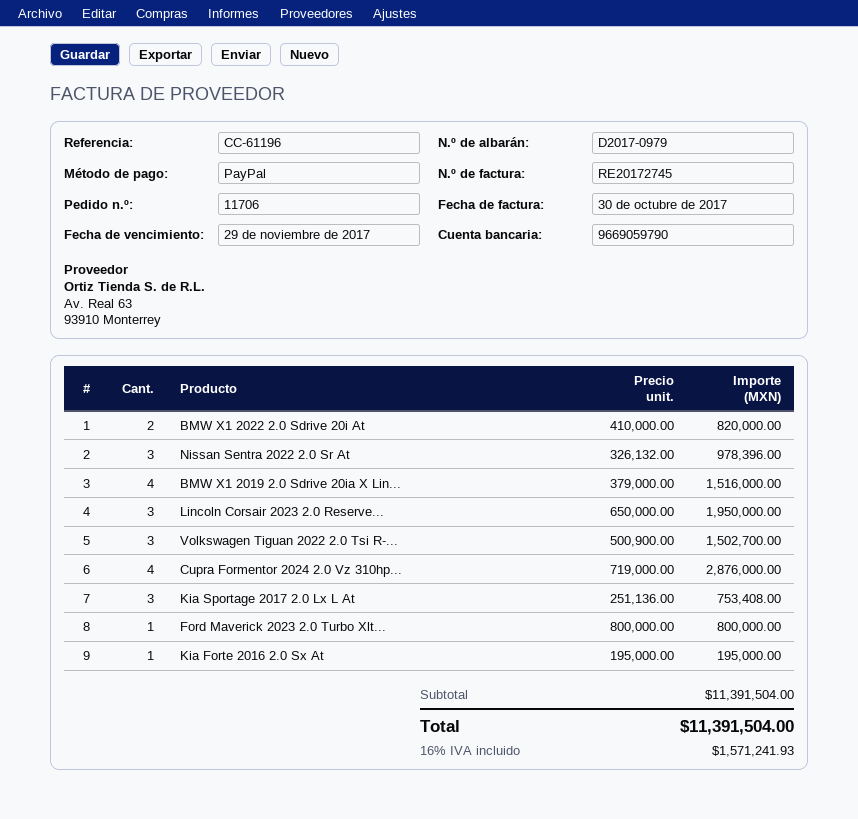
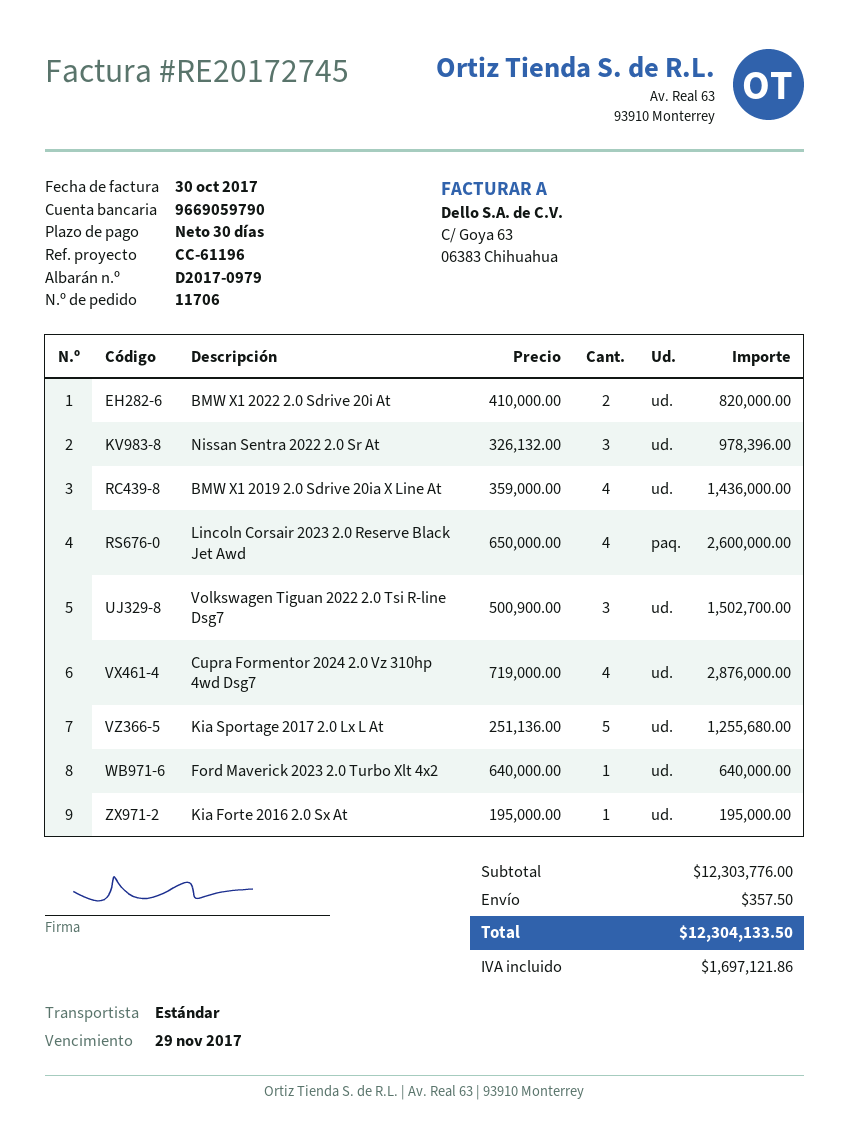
BMW X1 2019 2.0 Sdrive 20ia X Lin...: 4 x 379000.00 = 1516000.00 -> 4 x 359000.00 = 1436000.00
Lincoln Corsair 2023 2.0 Reserve...: 3 x 650000.00 = 1950000.00 -> 4 x 650000.00 = 2600000.00
Kia Sportage 2017 2.0 Lx L At: 3 x 251136.00 = 753408.00 -> 5 x 251136.00 = 1255680.00
Ford Maverick 2023 2.0 Turbo Xlt...: 1 x 800000.00 = 800000.00 -> 1 x 640000.00 = 640000.00
subtotal: 11391504.00 -> 12303776.00
shipping: none -> 357.50
tax: 1571241.93 -> 1697121.86
total: 11391504.00 -> 12304133.50

